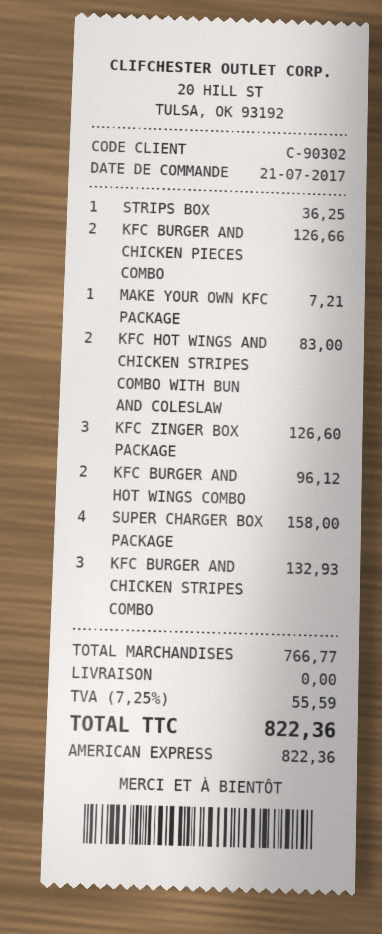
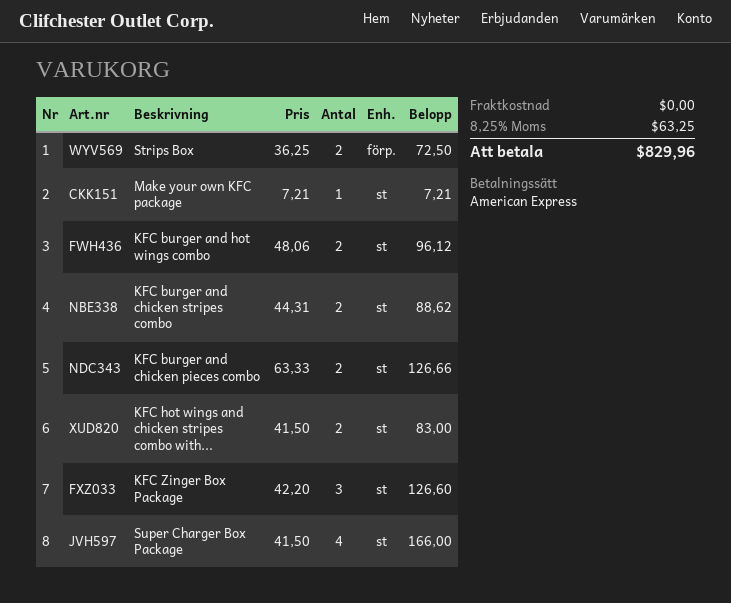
STRIPS BOX: 1 for 36.25 -> 2 for 72.50
SUPER CHARGER BOX PACKAGE: 4 for 158.00 -> 4 for 166.00
KFC BURGER AND CHICKEN STRIPES COMBO: 3 for 132.93 -> 2 for 88.62
tax: 7.25% = 55.59 -> 8.25% = 63.25
total: 822.36 -> 829.96

